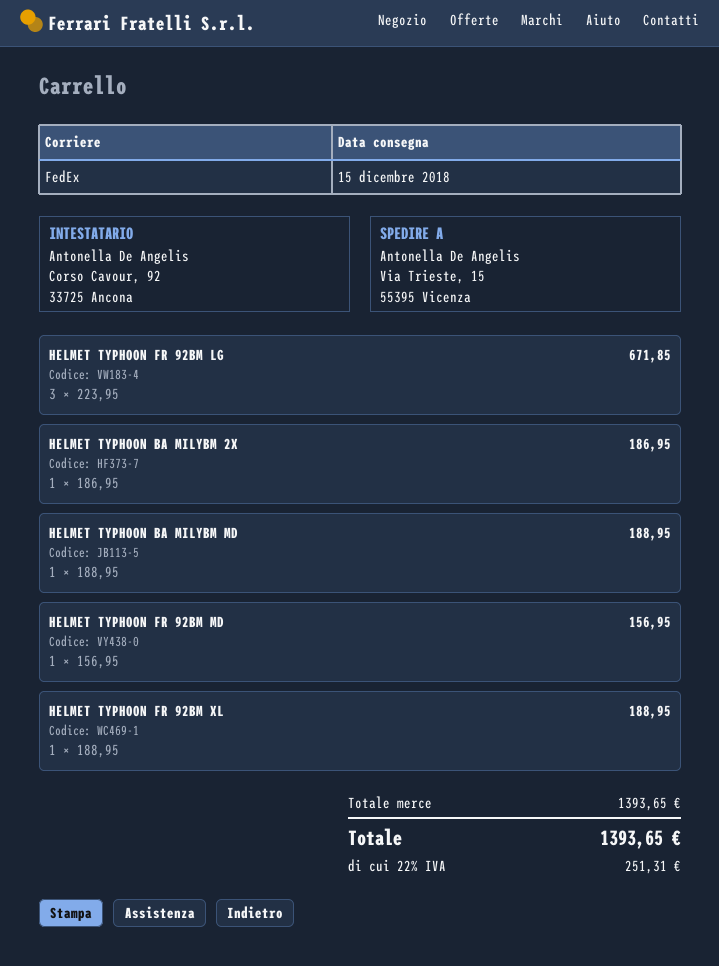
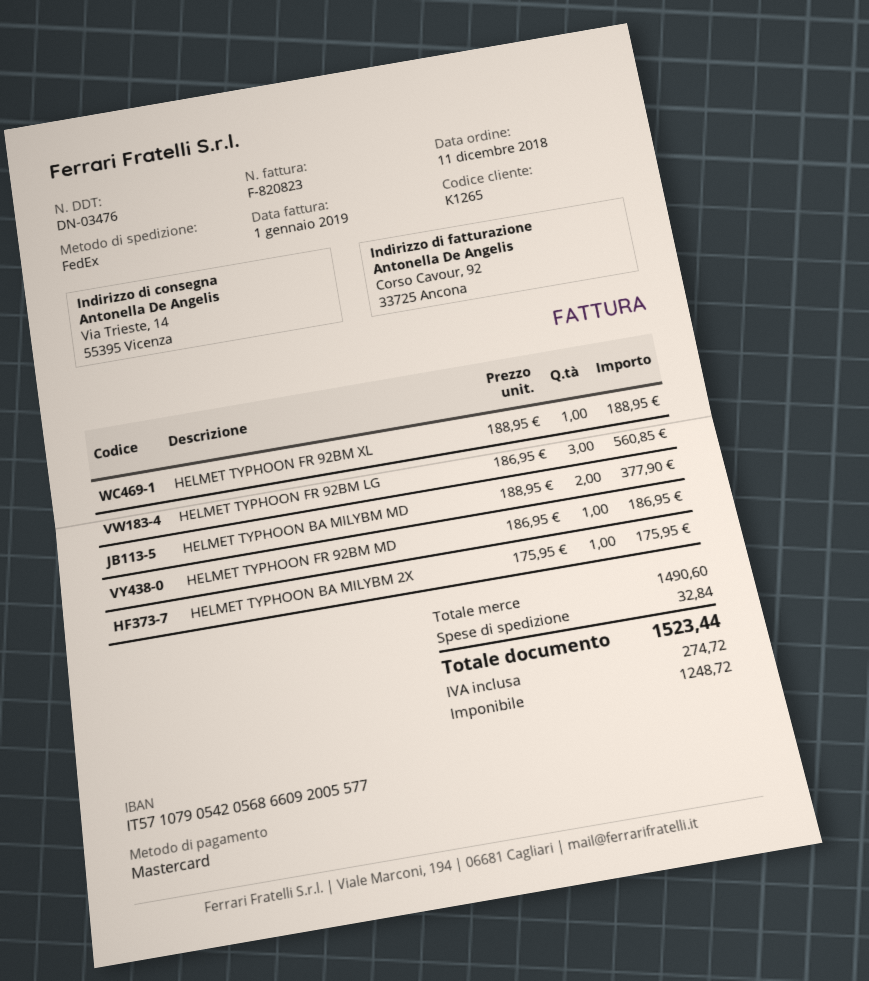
ship to: Via Trieste, 15, 55395 Vicenza -> Via Trieste, 14, 55395 Vicenza
HELMET TYPHOON FR 92BM LG: 3 x 223.95 = 671.85 -> 3 x 186.95 = 560.85
HELMET TYPHOON BA MILYBM 2X: 1 x 186.95 = 186.95 -> 1 x 175.95 = 175.95
HELMET TYPHOON BA MILYBM MD: 1 x 188.95 = 188.95 -> 2 x 188.95 = 377.90
HELMET TYPHOON FR 92BM MD: 1 x 156.95 = 156.95 -> 1 x 186.95 = 186.95
subtotal: 1393.65 -> 1490.60
shipping: none -> 32.84
tax: 251.31 -> 274.72
total: 1393.65 -> 1523.44

